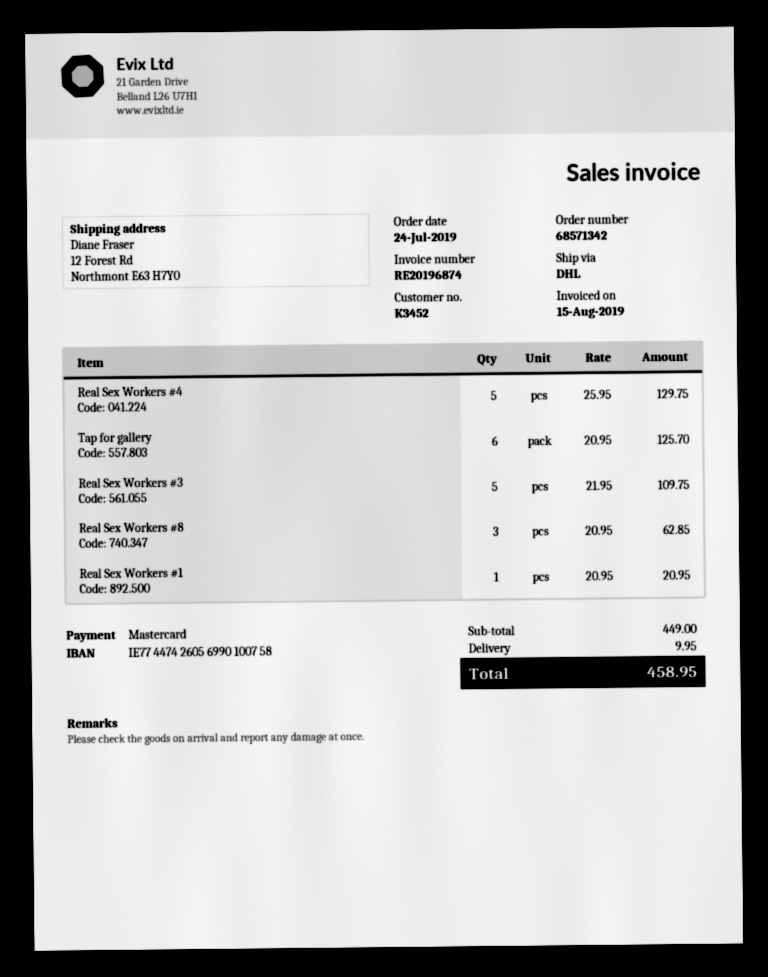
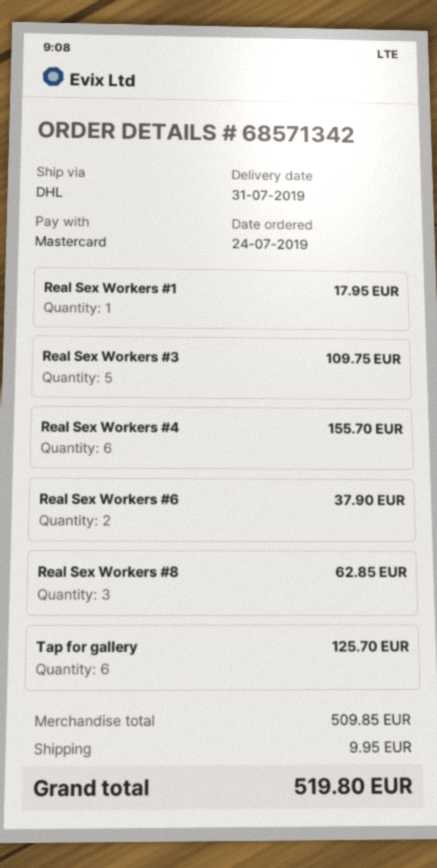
Real Sex Workers #4: 5 for 129.75 -> 6 for 155.70
Real Sex Workers #1: 1 for 20.95 -> 1 for 17.95
Real Sex Workers #6: none -> 2 for 37.90
subtotal: 449.00 -> 509.85
total: 458.95 -> 519.80

